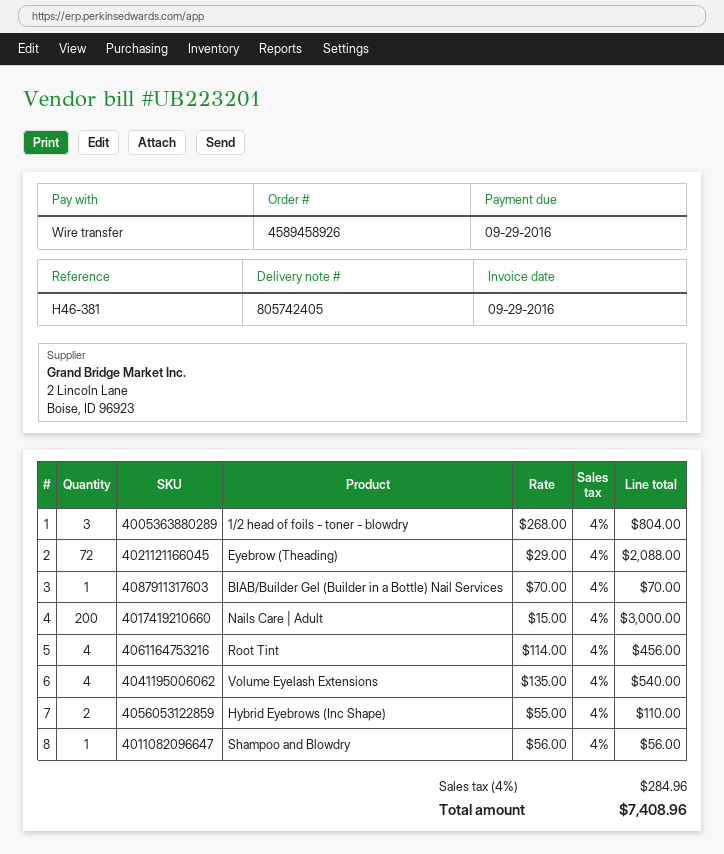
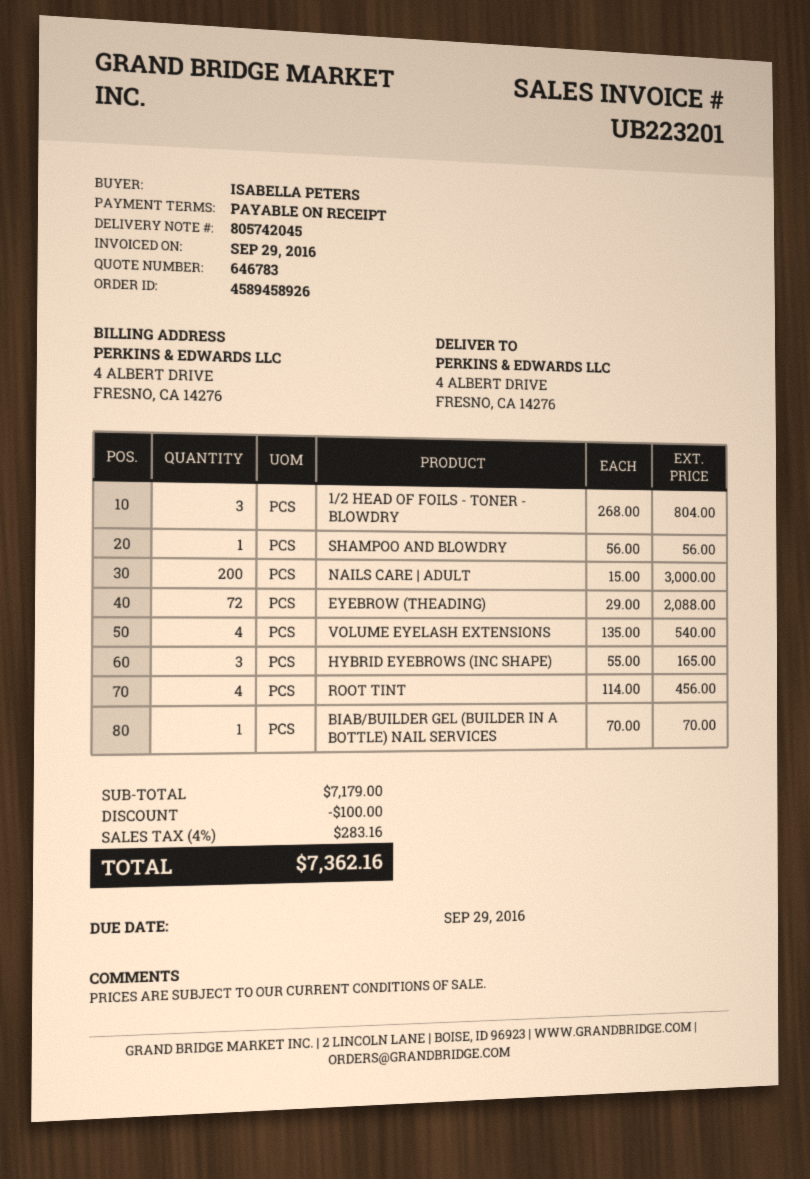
delivery note number: 805742405 -> 805742045
Hybrid Eyebrows (Inc Shape): 2 x 55.00 = 110.00 -> 3 x 55.00 = 165.00
discount: none -> 100.00
tax: 4% = 284.96 -> 4% = 283.16
total: 7408.96 -> 7362.16

